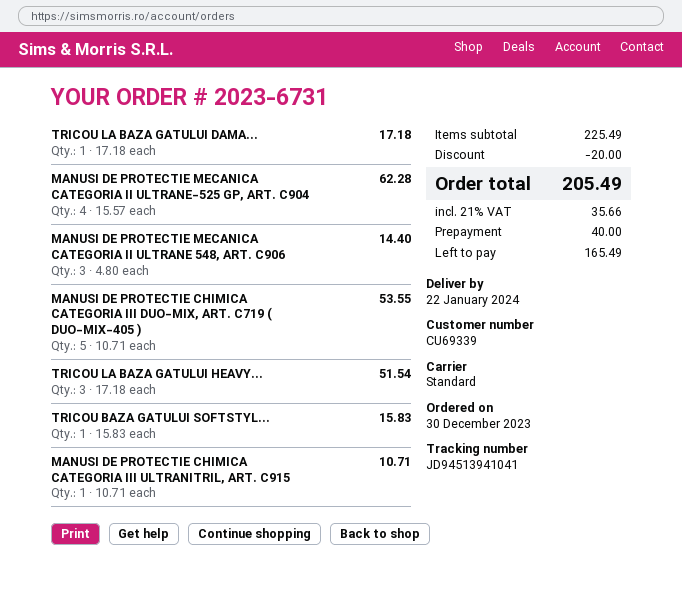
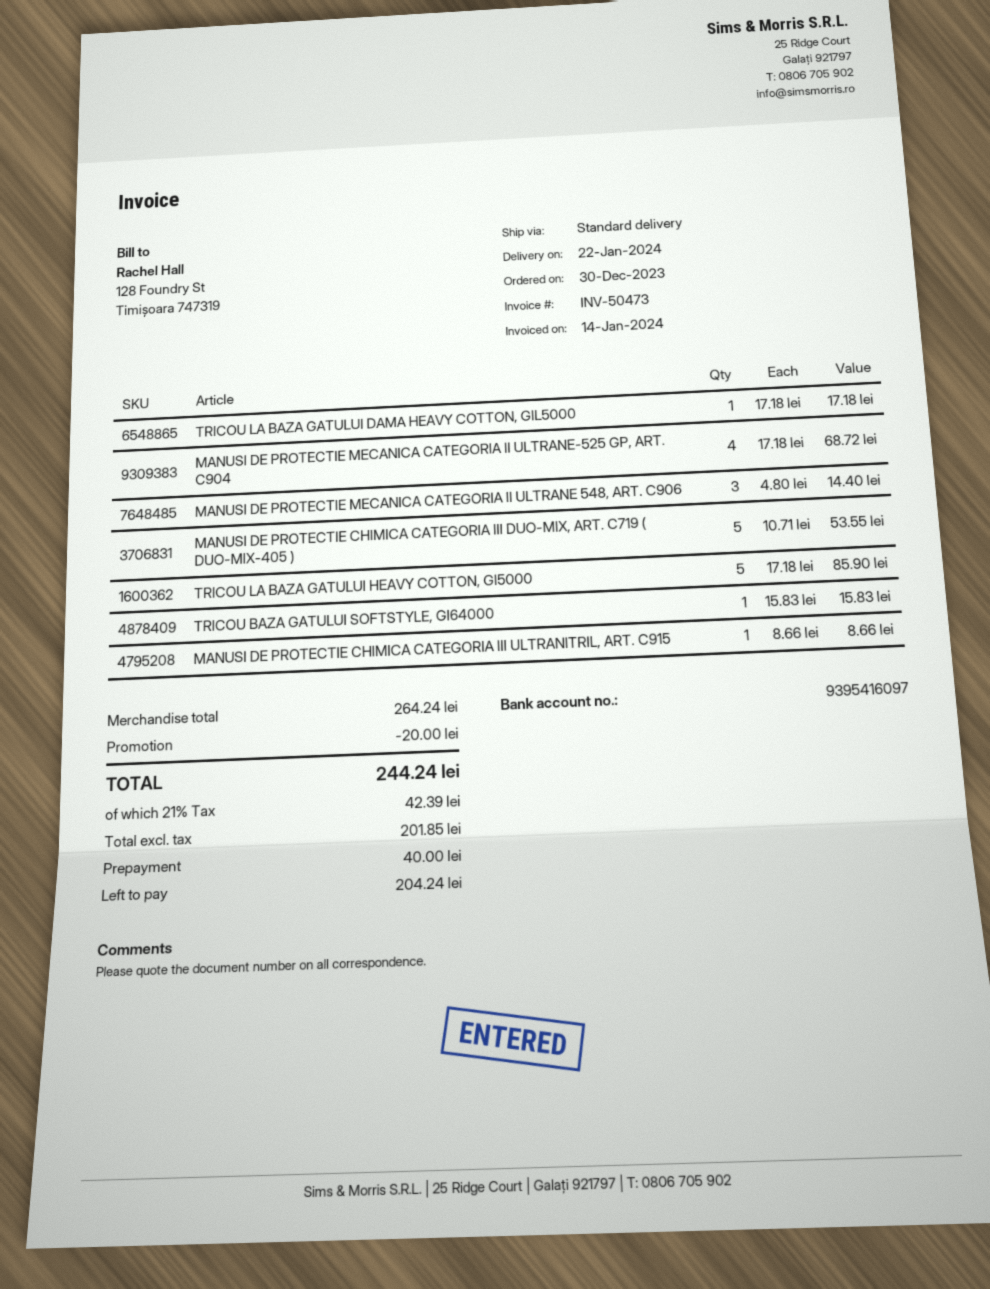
MANUSI DE PROTECTIE MECANICA CATEGORIA II ULTRANE-525 GP, ART. C904: 4 x 15.57 = 62.28 -> 4 x 17.18 = 68.72
TRICOU LA BAZA GATULUI HEAVY...: 3 x 17.18 = 51.54 -> 5 x 17.18 = 85.90
MANUSI DE PROTECTIE CHIMICA CATEGORIA III ULTRANITRIL, ART. C915: 1 x 10.71 = 10.71 -> 1 x 8.66 = 8.66
subtotal: 225.49 -> 264.24
tax: 21% = 35.66 -> 21% = 42.39
total: 205.49 -> 244.24
balance: 165.49 -> 204.24

